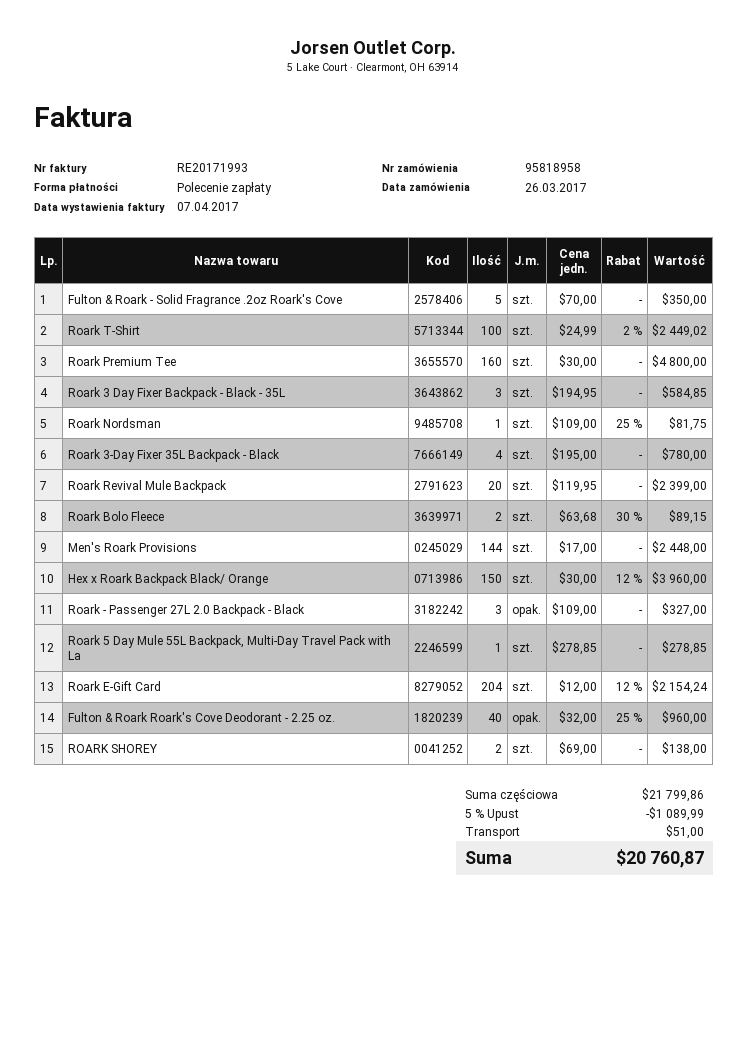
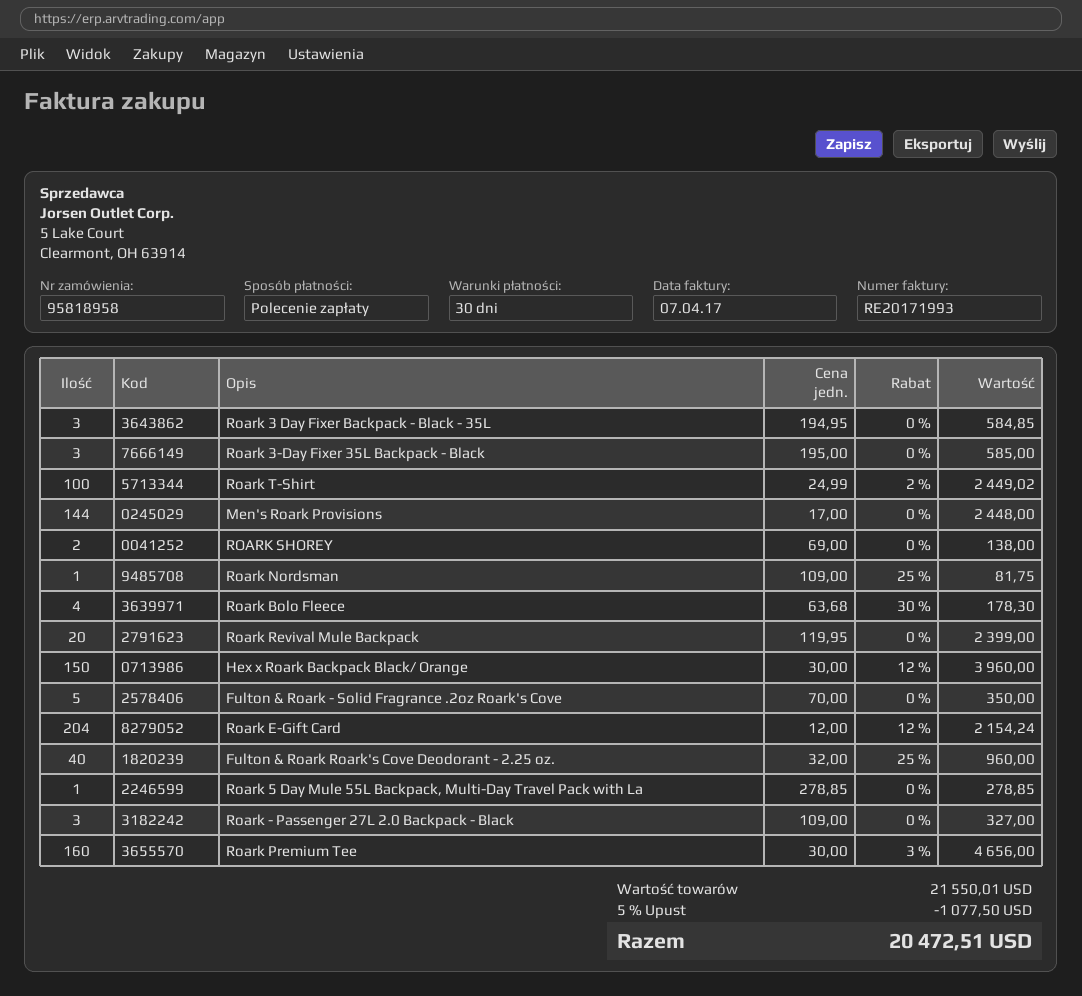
Roark Premium Tee: 160 x 30.00 = 4800.00 -> 160 x 30.00 - 3% = 4656.00
Roark 3-Day Fixer 35L Backpack - Black: 4 x 195.00 = 780.00 -> 3 x 195.00 = 585.00
Roark Bolo Fleece: 2 x 63.68 - 30% = 89.15 -> 4 x 63.68 - 30% = 178.30
subtotal: 21799.86 -> 21550.01
discount: 5% = 1089.99 -> 5% = 1077.50
shipping: 51.00 -> none
total: 20760.87 -> 20472.51

